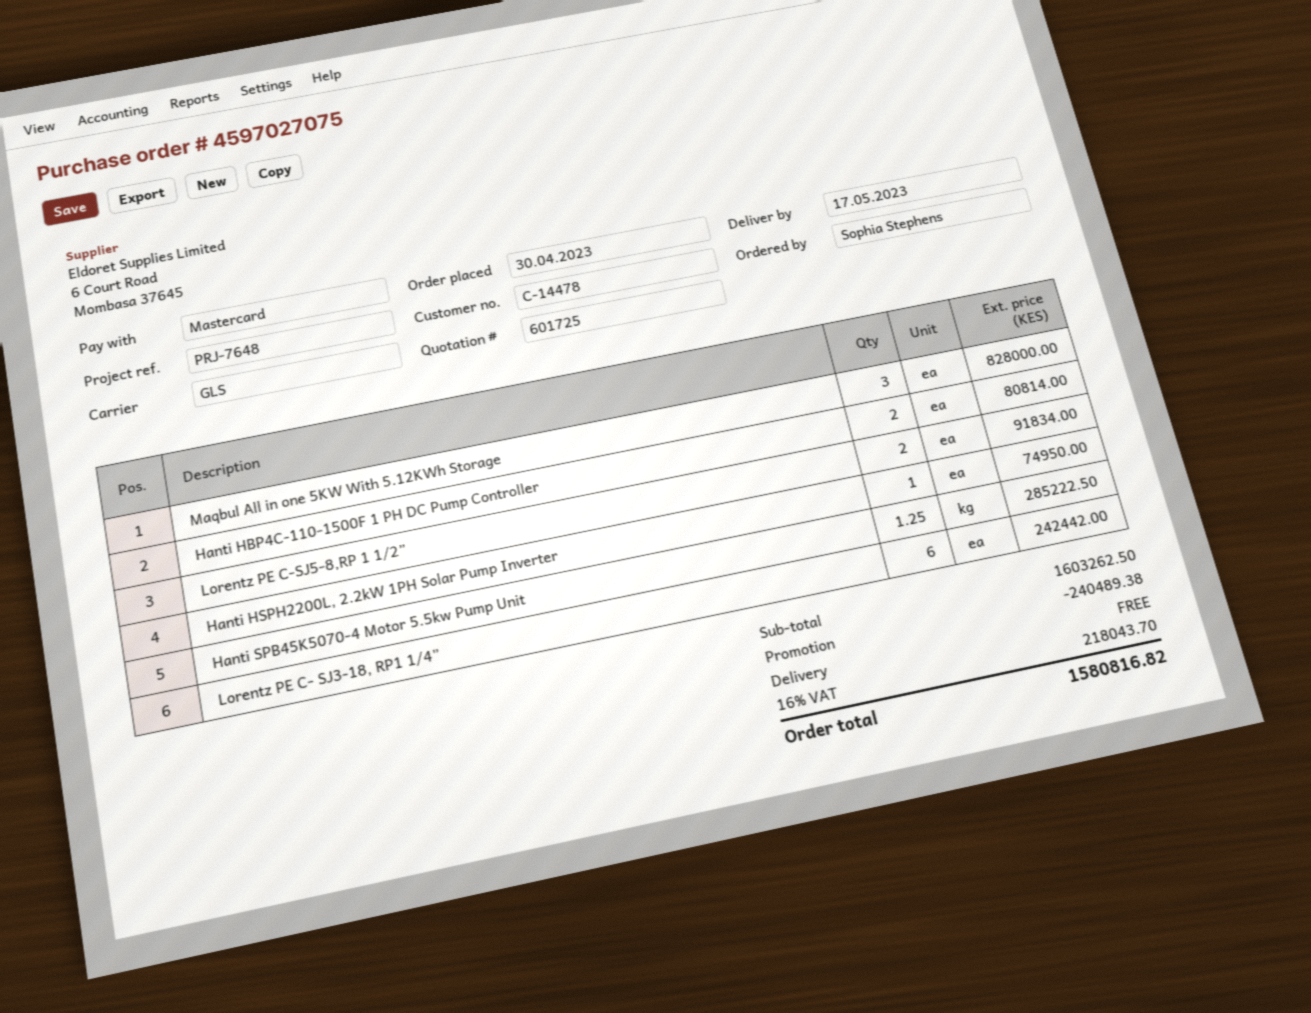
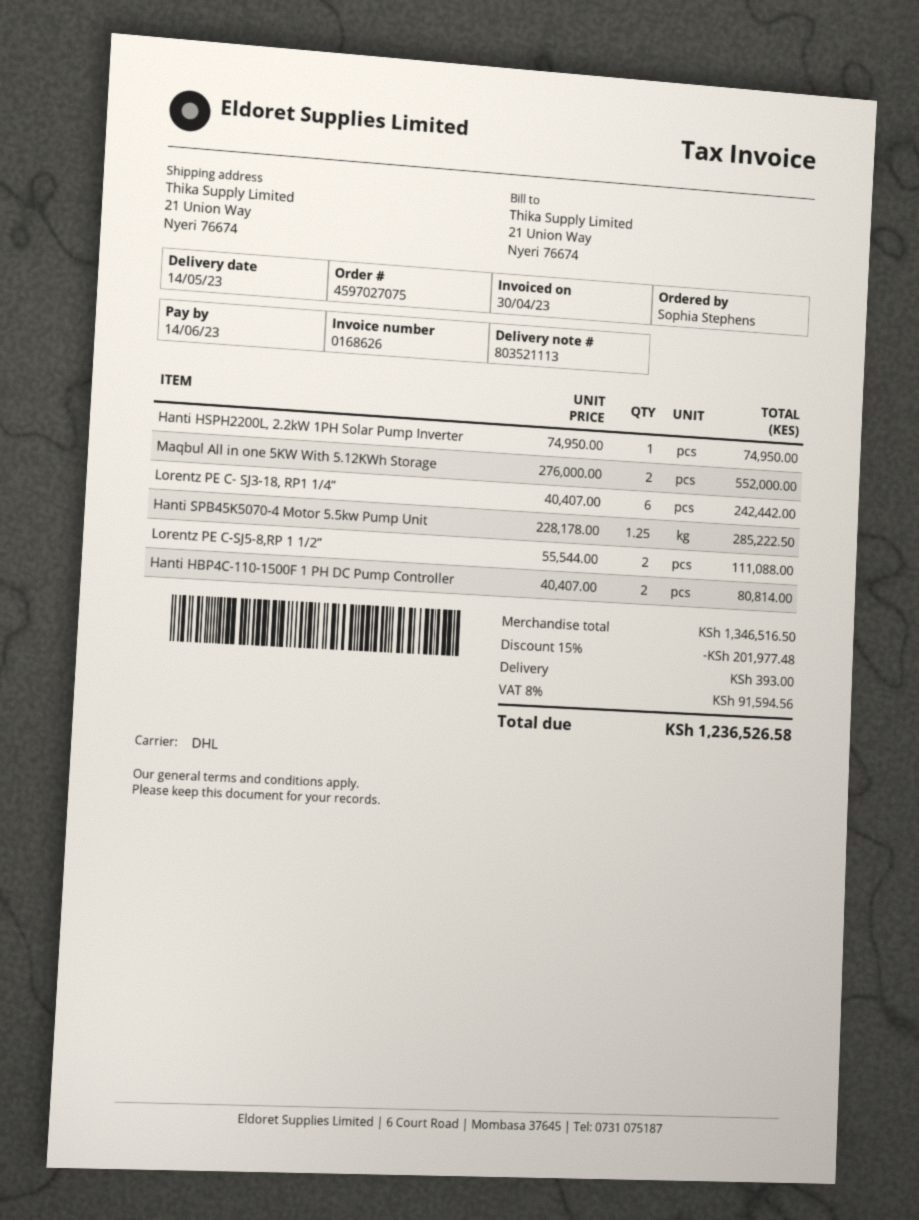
delivery date: 2023-05-17 -> 2023-05-14
shipping method: GLS -> DHL
Maqbul All in one 5KW With 5.12KWh Storage: 3 for 828000.00 -> 2 for 552000.00
Lorentz PE C-SJ5-8,RP 1 1/2”: 2 for 91834.00 -> 2 for 111088.00
subtotal: 1603262.50 -> 1346516.50
discount: 240489.38 -> 201977.48
shipping: 0.00 -> 393.00
tax: 16% = 218043.70 -> 8% = 91594.56
total: 1580816.82 -> 1236526.58

